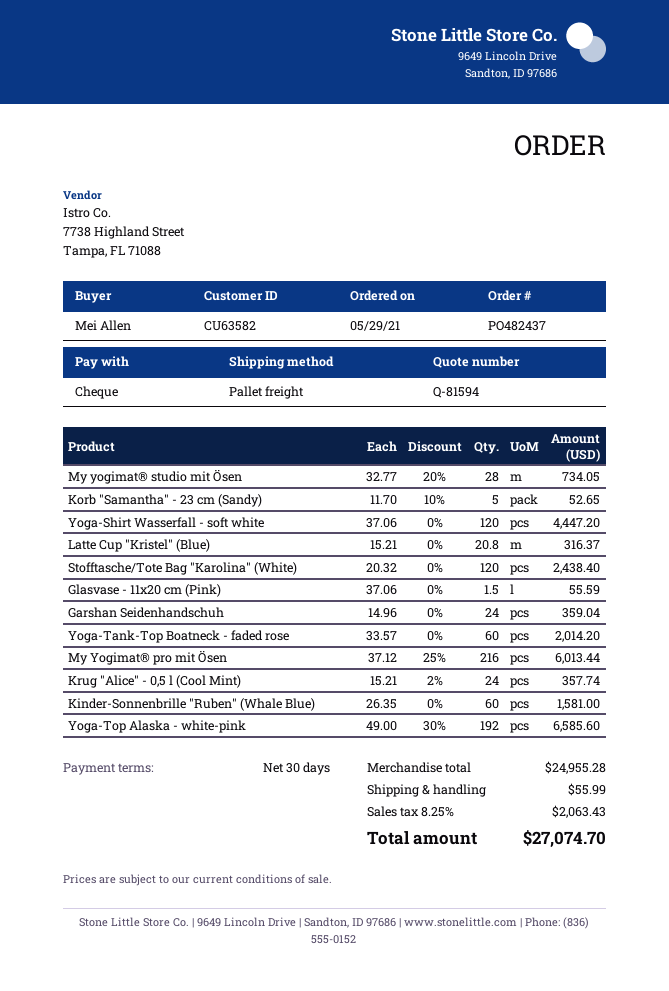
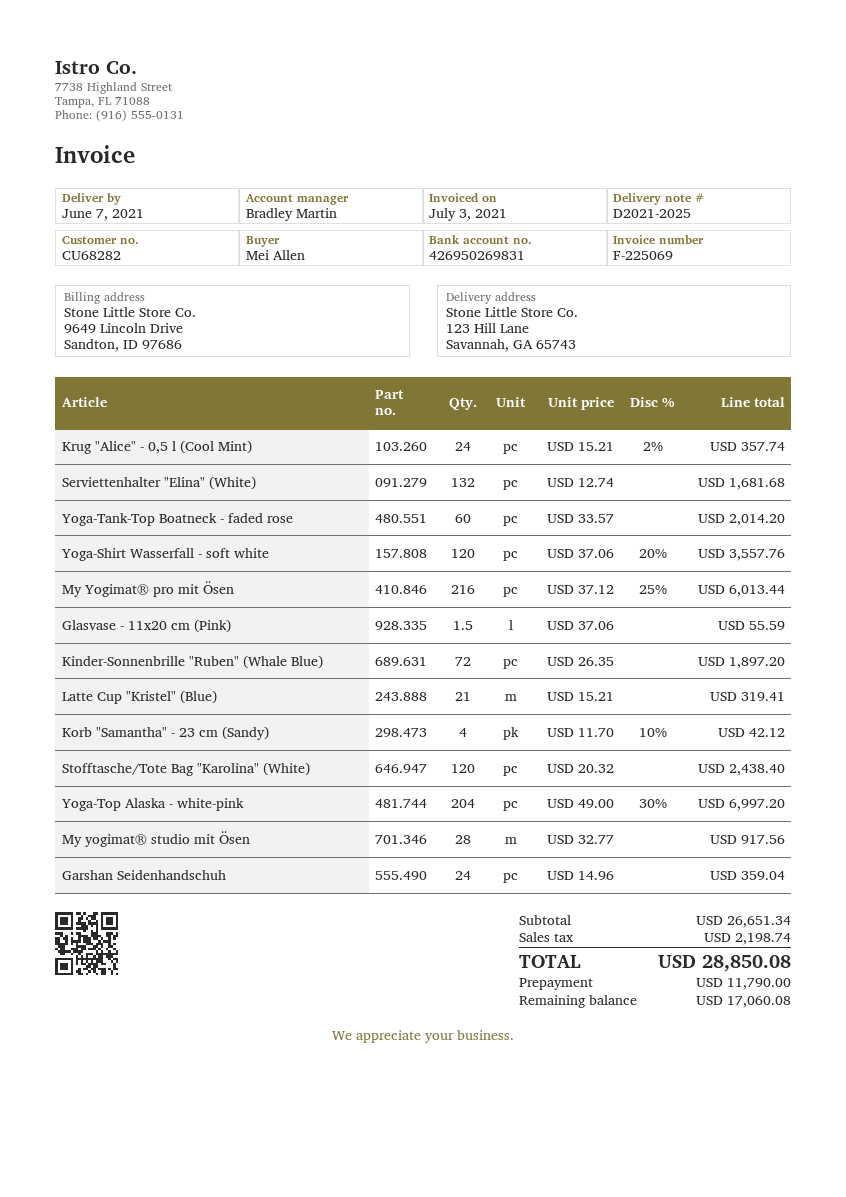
customer number: CU63582 -> CU68282
My yogimat® studio mit Ösen: 28 x 32.77 - 20% = 734.05 -> 28 x 32.77 = 917.56
Korb "Samantha" - 23 cm (Sandy): 5 x 11.70 - 10% = 52.65 -> 4 x 11.70 - 10% = 42.12
Yoga-Shirt Wasserfall - soft white: 120 x 37.06 = 4447.20 -> 120 x 37.06 - 20% = 3557.76
Latte Cup "Kristel" (Blue): 20.8 x 15.21 = 316.37 -> 21 x 15.21 = 319.41
Kinder-Sonnenbrille "Ruben" (Whale Blue): 60 x 26.35 = 1581.00 -> 72 x 26.35 = 1897.20
Yoga-Top Alaska - white-pink: 192 x 49.00 - 30% = 6585.60 -> 204 x 49.00 - 30% = 6997.20
Serviettenhalter "Elina" (White): none -> 132 x 12.74 = 1681.68
subtotal: 24955.28 -> 26651.34
shipping: 55.99 -> none
tax: 2063.43 -> 2198.74
total: 27074.70 -> 28850.08

